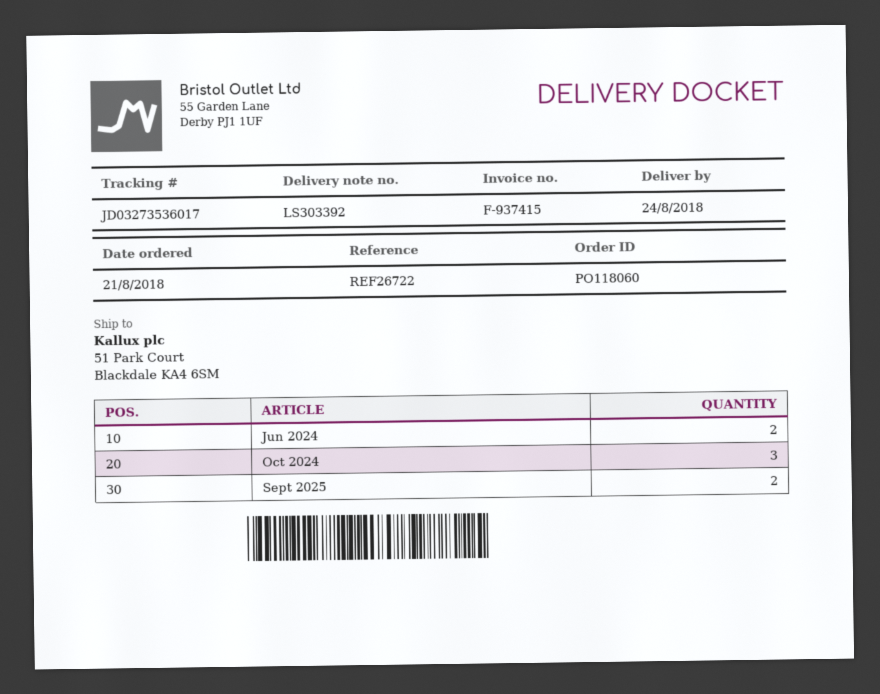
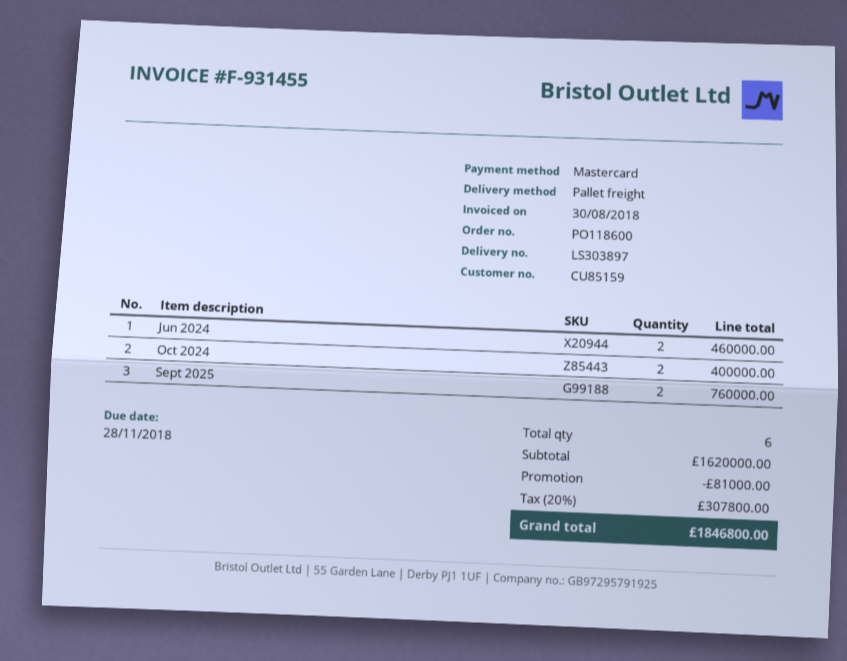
order number: PO118060 -> PO118600
delivery note number: LS303392 -> LS303897
invoice number: F-937415 -> F-931455
Oct 2024: 3 -> 2

